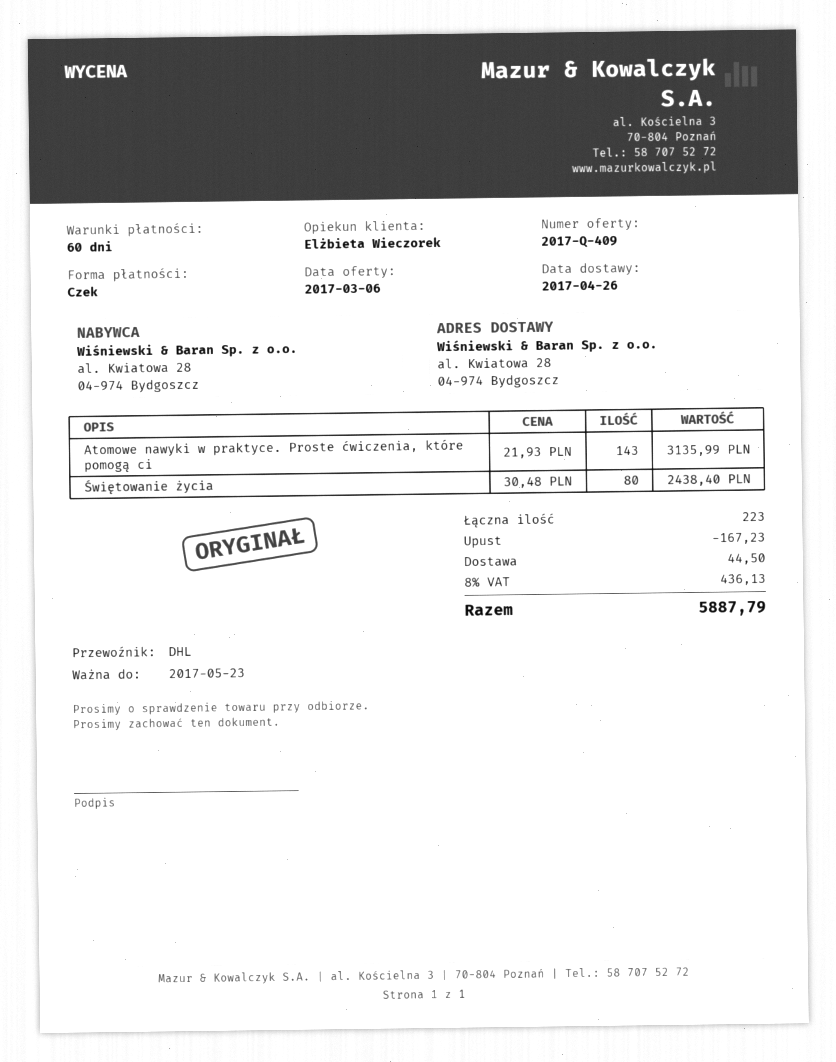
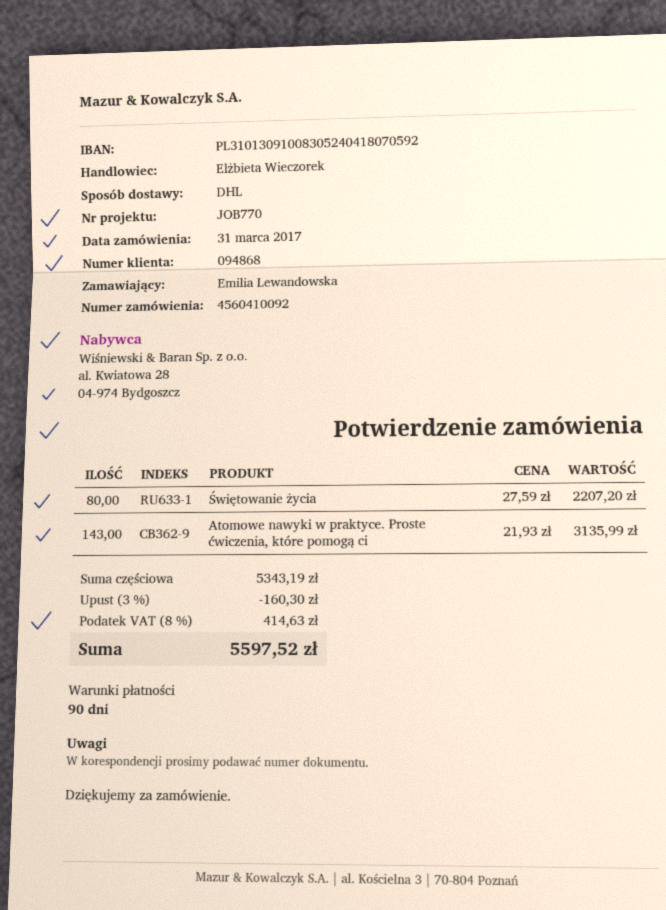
payment terms: 60 days -> 90 days
Świętowanie życia: 80 x 30.48 = 2438.40 -> 80 x 27.59 = 2207.20
discount: 167.23 -> 160.30
shipping: 44.50 -> none
tax: 8% = 436.13 -> 8% = 414.63
total: 5887.79 -> 5597.52

